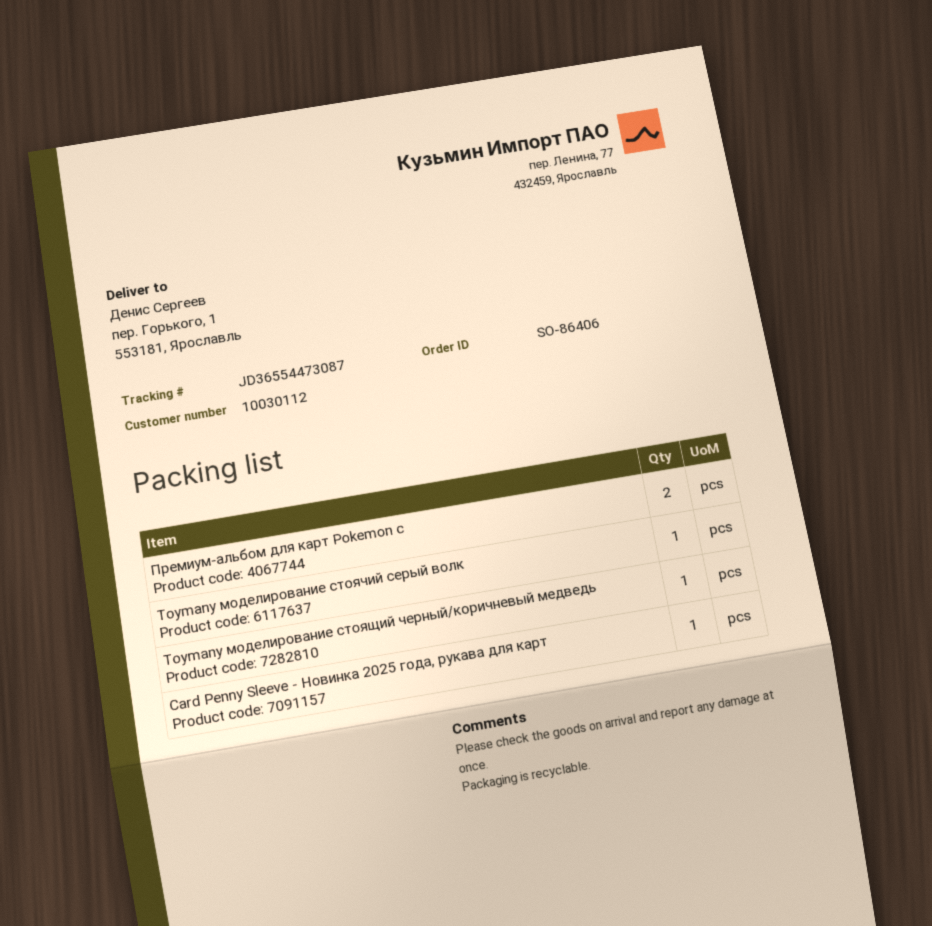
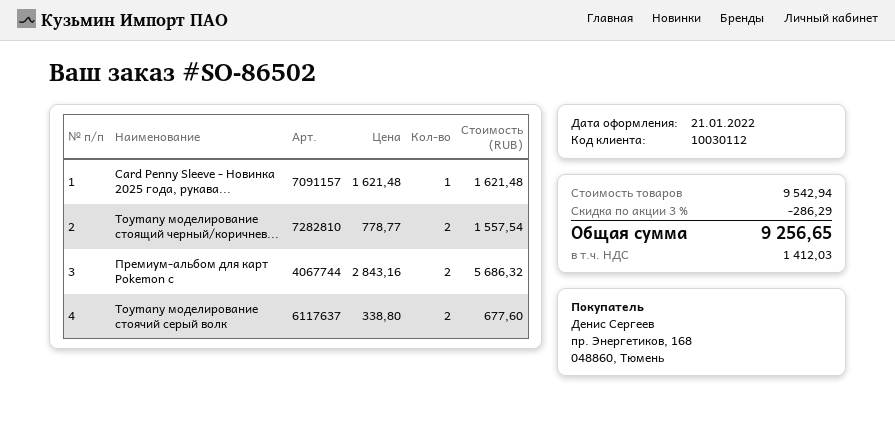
order number: SO-86406 -> SO-86502
Toymany моделирование стоячий серый волк: 1 -> 2
Toymany моделирование стоящий черный/коричневый медведь: 1 -> 2

